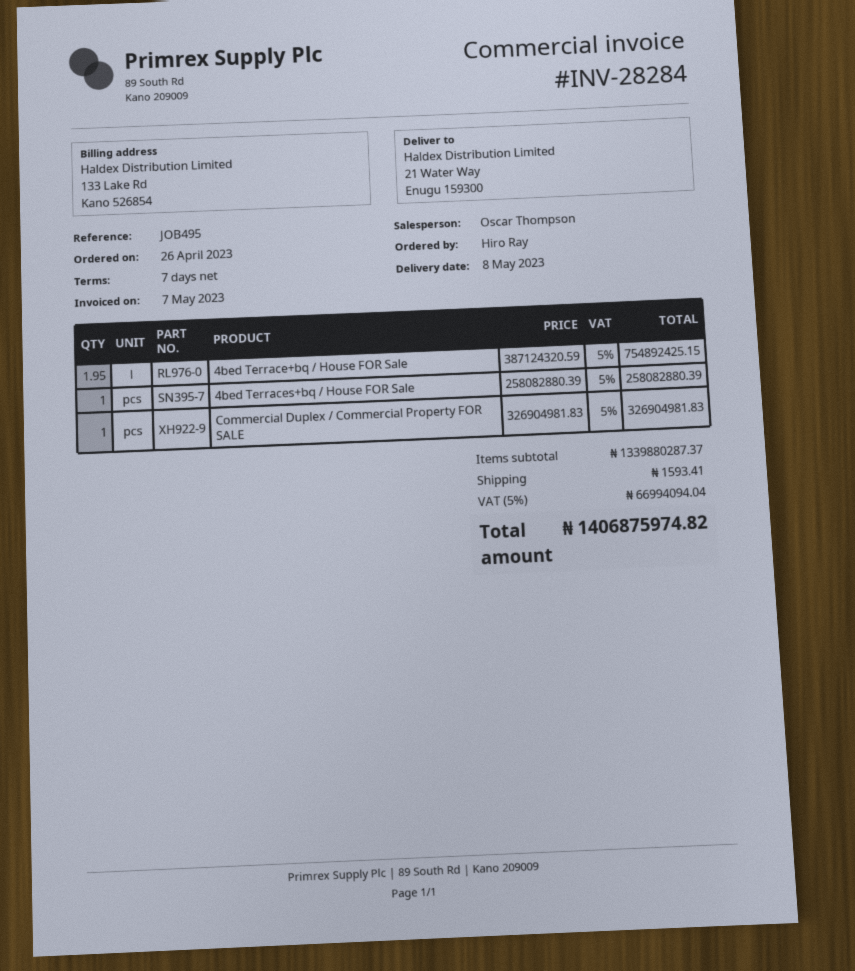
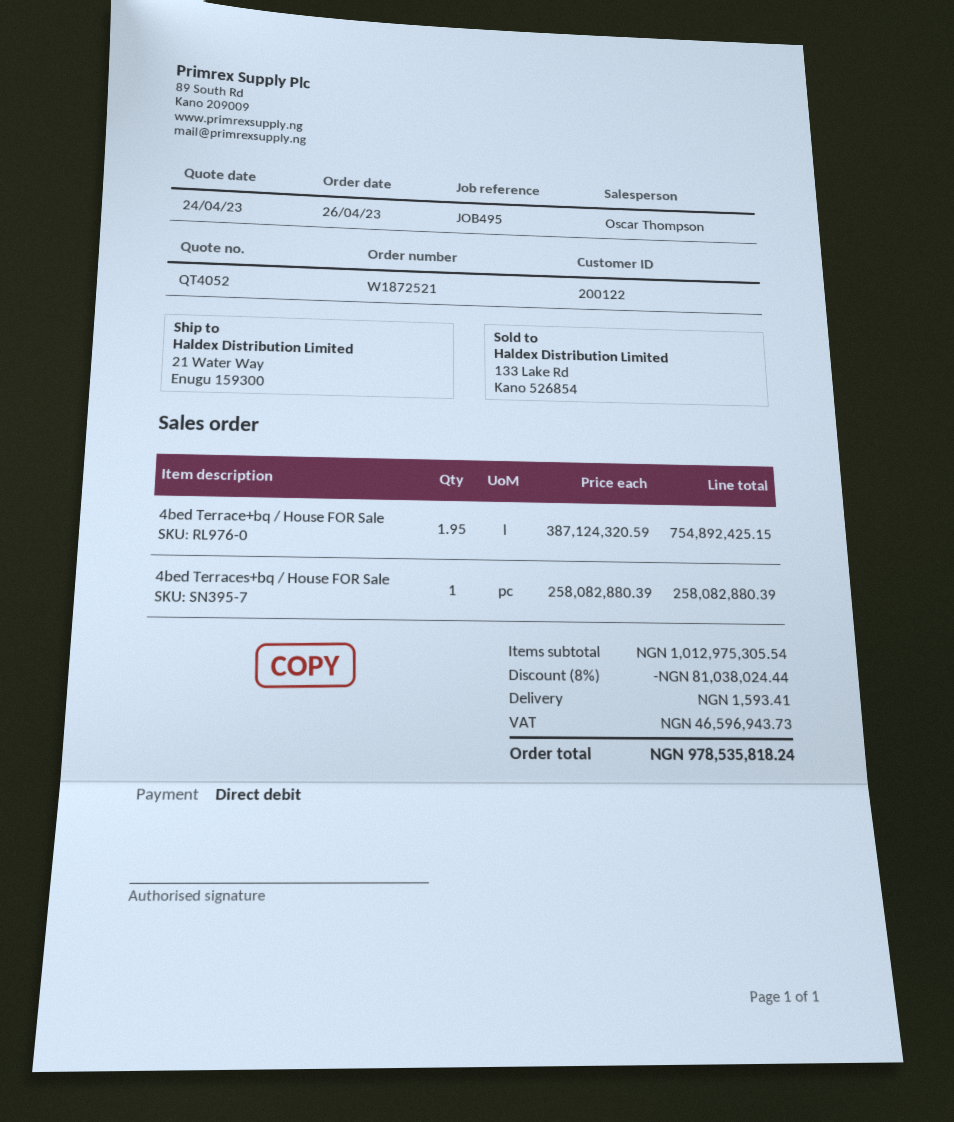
Commercial Duplex / Commercial Property FOR SALE: 1 x 326904981.83 = 326904981.83 -> none
subtotal: 1339880287.37 -> 1012975305.54
discount: none -> 8% = 81038024.44
tax: 66994094.04 -> 46596943.73
total: 1406875974.82 -> 978535818.24

